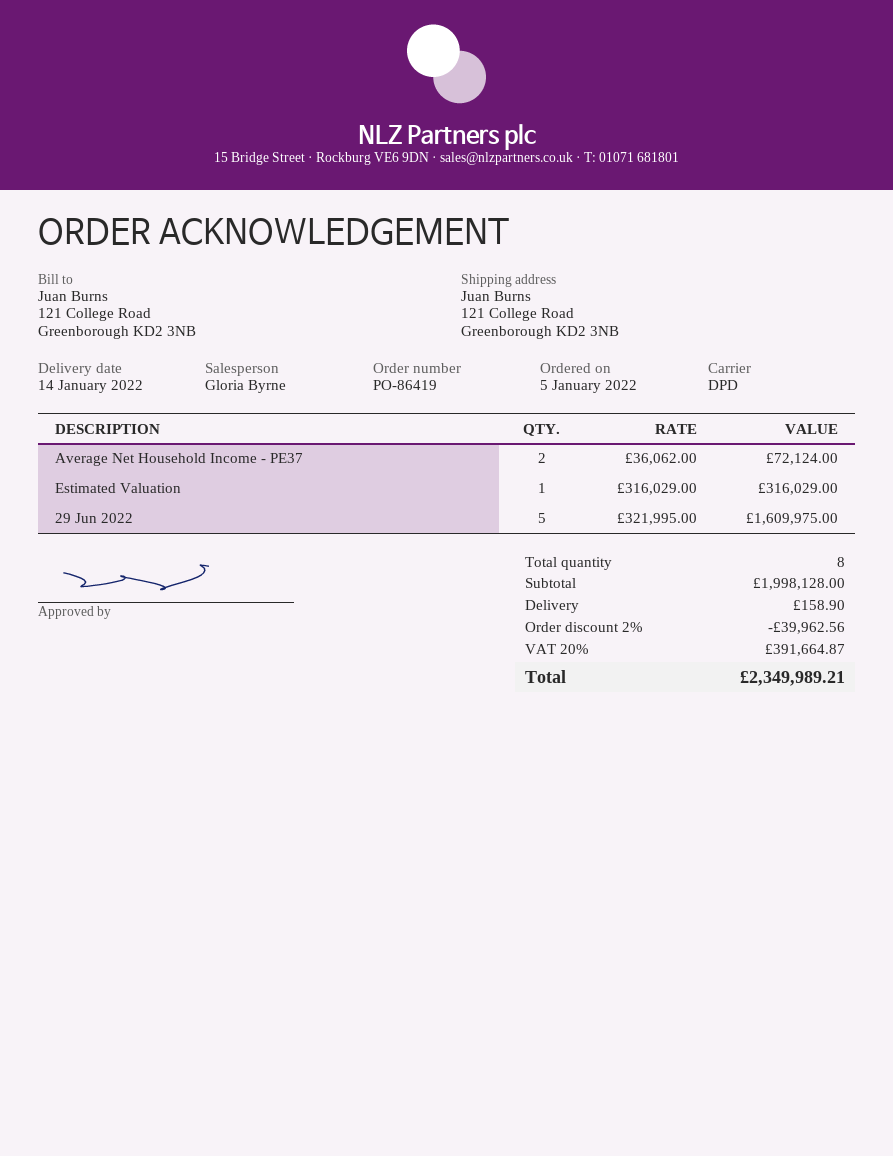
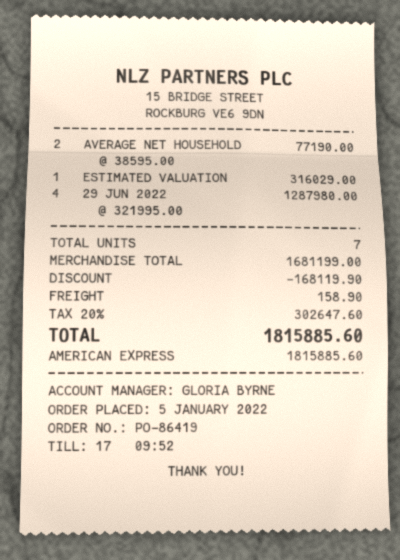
Average Net Household Income - PE37: 2 x 36062.00 = 72124.00 -> 2 x 38595.00 = 77190.00
29 Jun 2022: 5 x 321995.00 = 1609975.00 -> 4 x 321995.00 = 1287980.00
total quantity: 8 -> 7
subtotal: 1998128.00 -> 1681199.00
discount: 39962.56 -> 168119.90
tax: 20% = 391664.87 -> 20% = 302647.60
total: 2349989.21 -> 1815885.60

